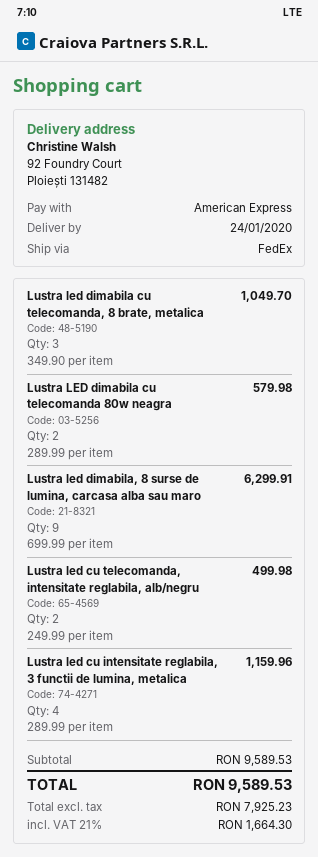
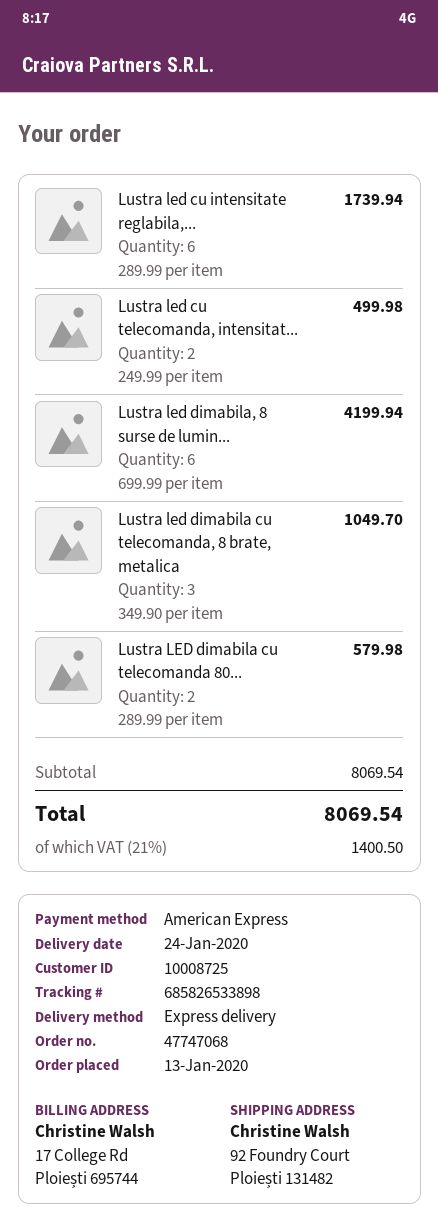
shipping method: FedEx -> express
Lustra led dimabila, 8 surse de lumina, carcasa alba sau maro: 9 x 699.99 = 6299.91 -> 6 x 699.99 = 4199.94
Lustra led cu intensitate reglabila, 3 functii de lumina, metalica: 4 x 289.99 = 1159.96 -> 6 x 289.99 = 1739.94
subtotal: 9589.53 -> 8069.54
tax: 21% = 1664.30 -> 21% = 1400.50
total: 9589.53 -> 8069.54

